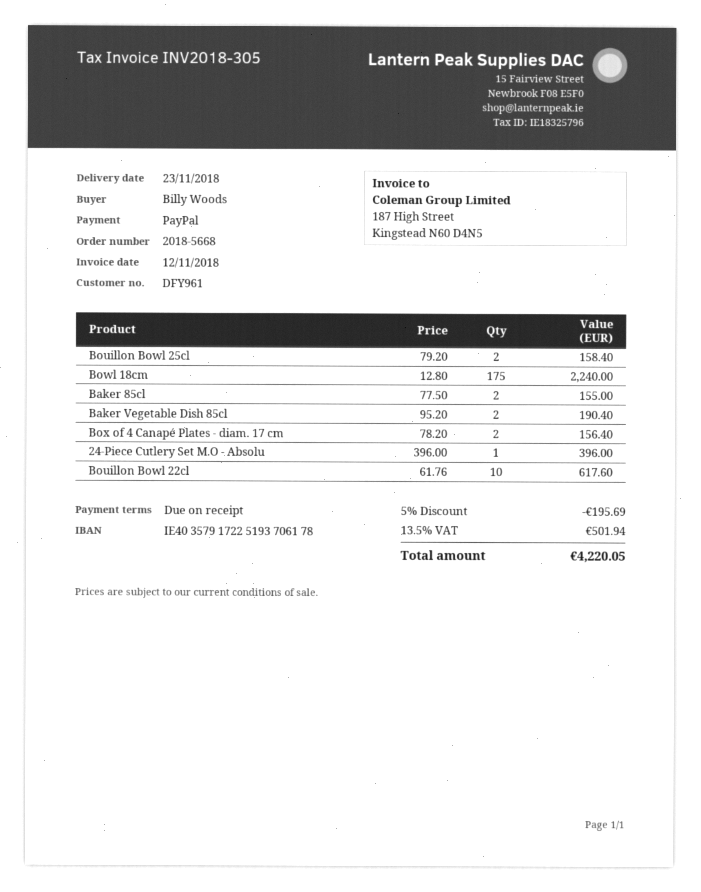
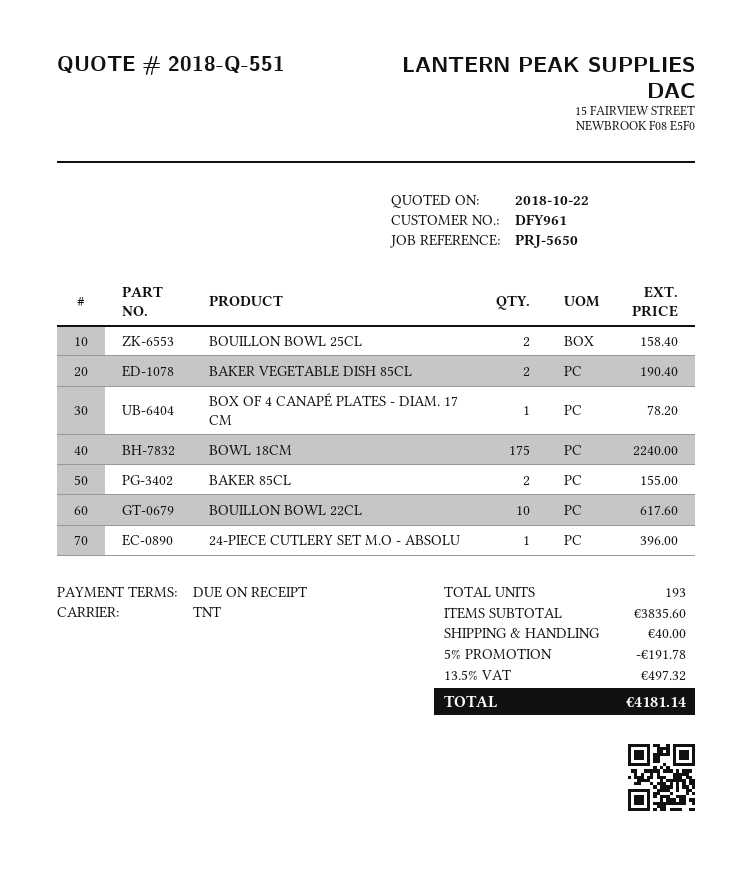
Box of 4 Canapé Plates - diam. 17 cm: 2 for 156.40 -> 1 for 78.20
discount: 5% = 195.69 -> 5% = 191.78
shipping: none -> 40.00
tax: 13.5% = 501.94 -> 13.5% = 497.32
total: 4220.05 -> 4181.14

